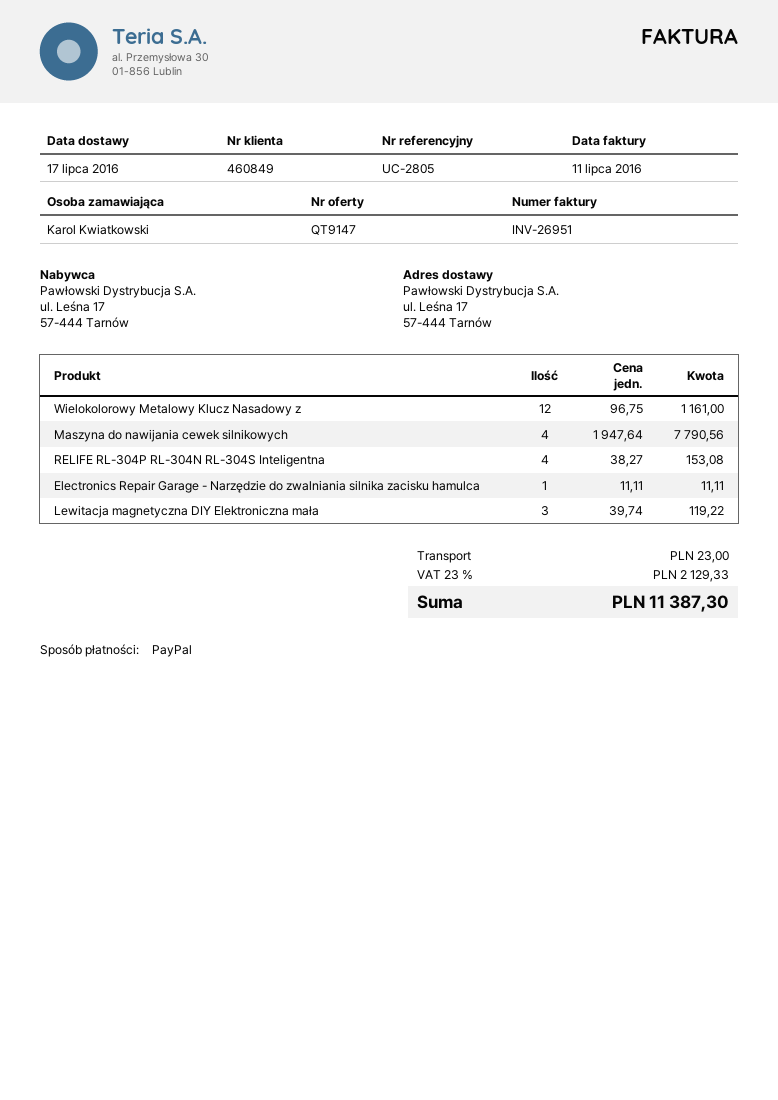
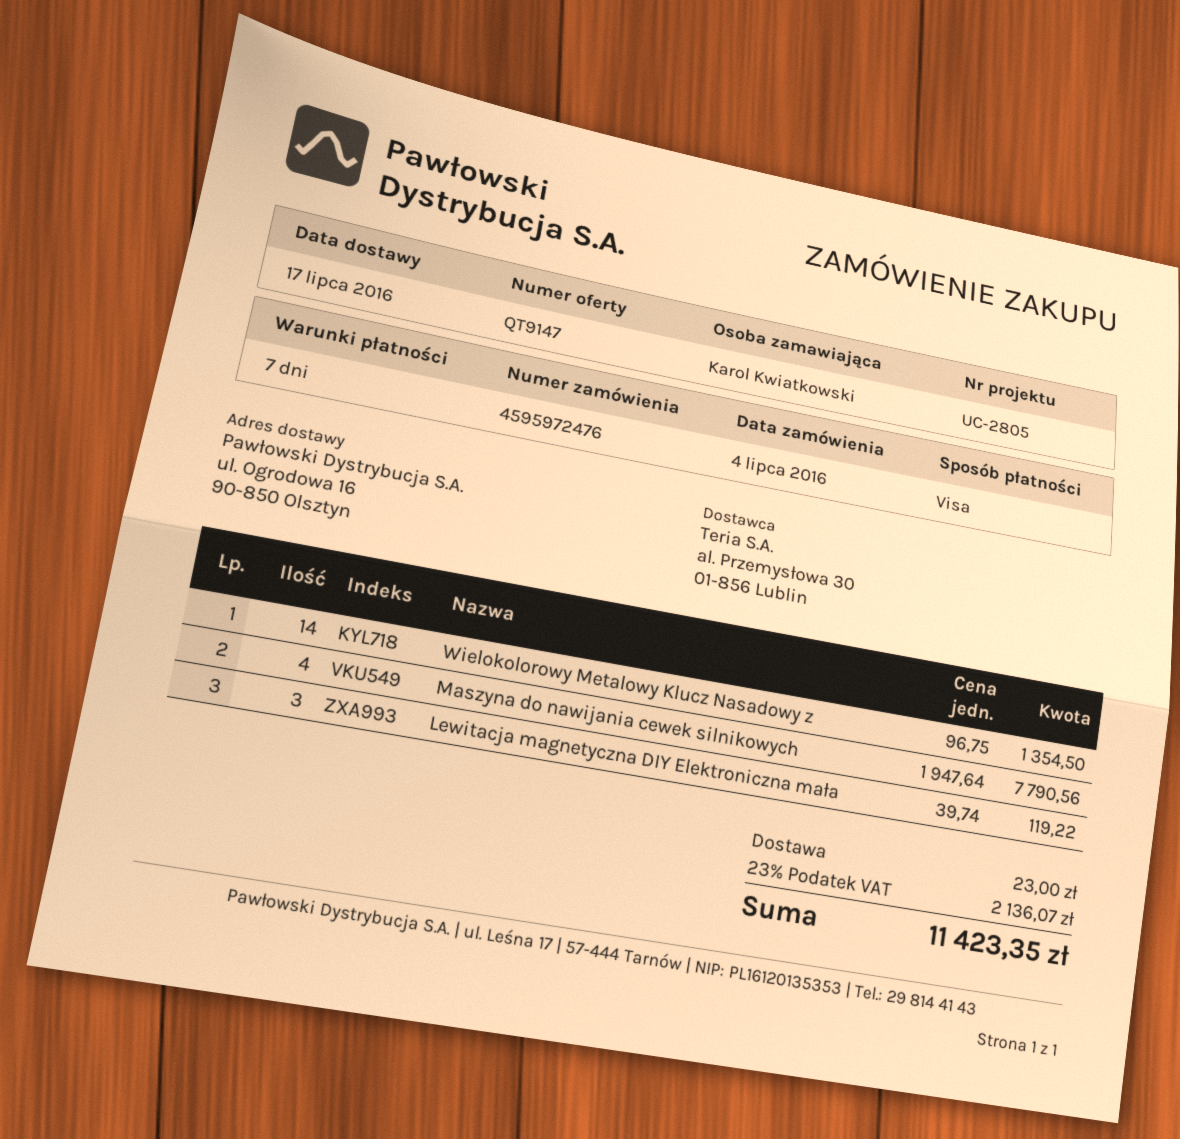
payment method: PayPal -> Visa
ship to: ul. Leśna 17, 57-444 Tarnów -> ul. Ogrodowa 16, 90-850 Olsztyn
Wielokolorowy Metalowy Klucz Nasadowy z: 12 x 96.75 = 1161.00 -> 14 x 96.75 = 1354.50
RELIFE RL-304P RL-304N RL-304S Inteligentna: 4 x 38.27 = 153.08 -> none
Electronics Repair Garage - Narzędzie do zwalniania silnika zacisku hamulca: 1 x 11.11 = 11.11 -> none
tax: 23% = 2129.33 -> 23% = 2136.07
total: 11387.30 -> 11423.35

